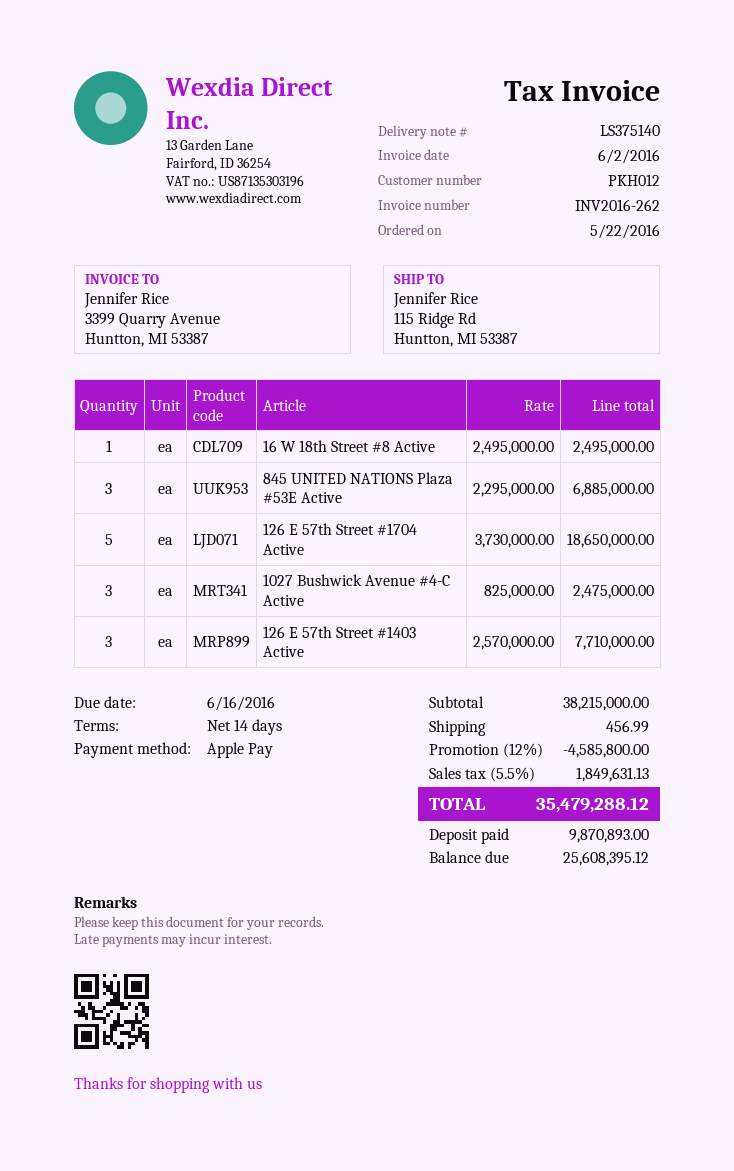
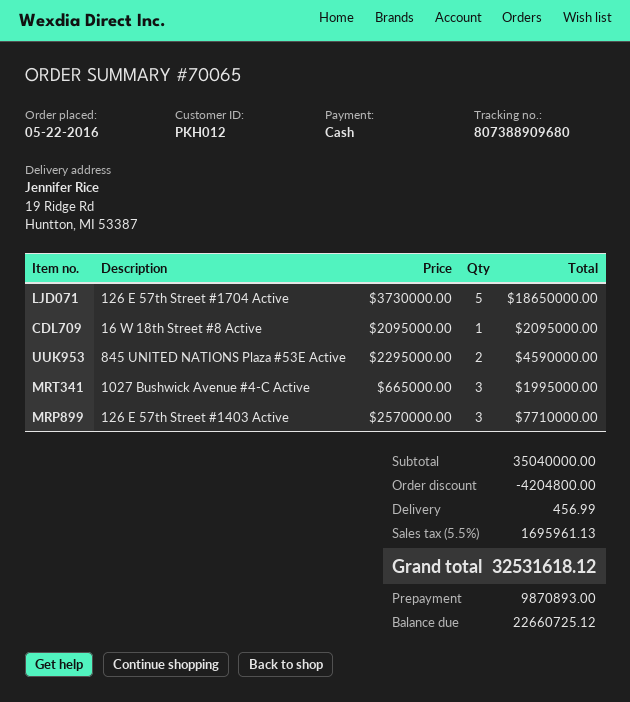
payment method: Apple Pay -> cash
ship to: 115 Ridge Rd, Huntton, MI 53387 -> 19 Ridge Rd, Huntton, MI 53387
16 W 18th Street #8 Active: 1 x 2495000.00 = 2495000.00 -> 1 x 2095000.00 = 2095000.00
845 UNITED NATIONS Plaza #53E Active: 3 x 2295000.00 = 6885000.00 -> 2 x 2295000.00 = 4590000.00
1027 Bushwick Avenue #4-C Active: 3 x 825000.00 = 2475000.00 -> 3 x 665000.00 = 1995000.00
subtotal: 38215000.00 -> 35040000.00
discount: 4585800.00 -> 4204800.00
tax: 5.5% = 1849631.13 -> 5.5% = 1695961.13
total: 35479288.12 -> 32531618.12
balance: 25608395.12 -> 22660725.12

